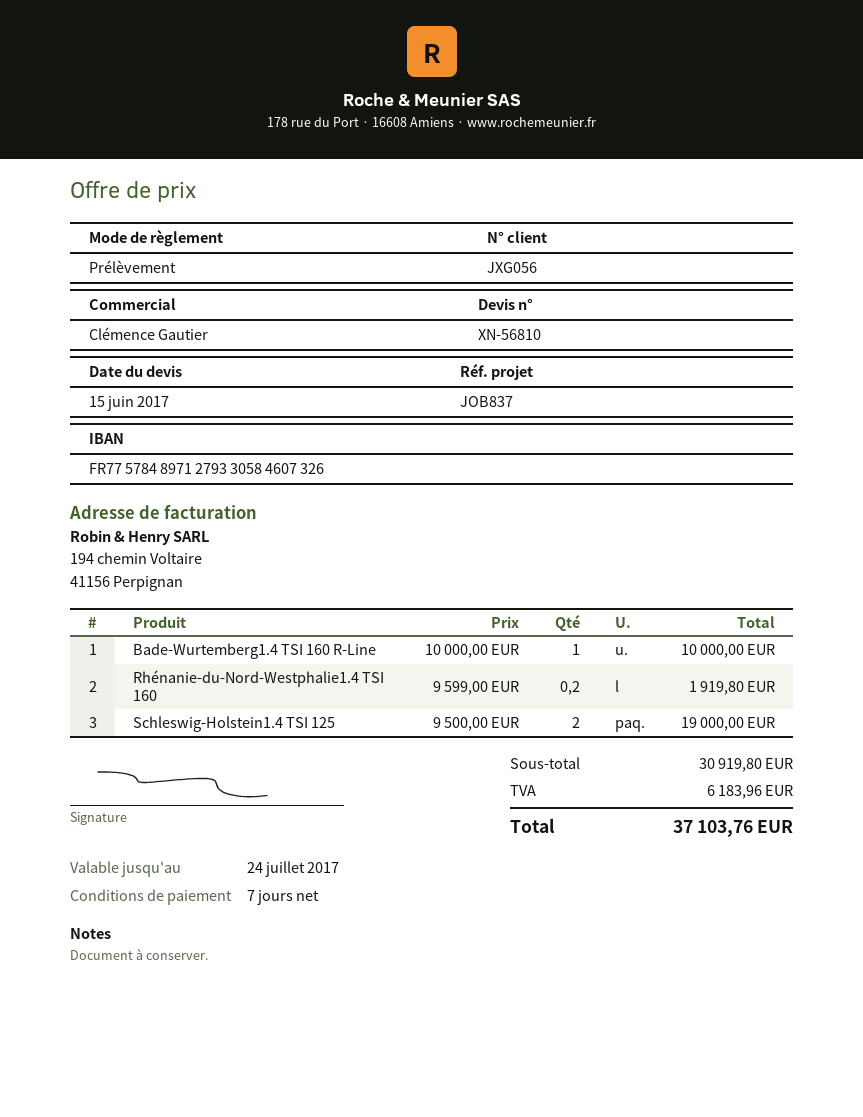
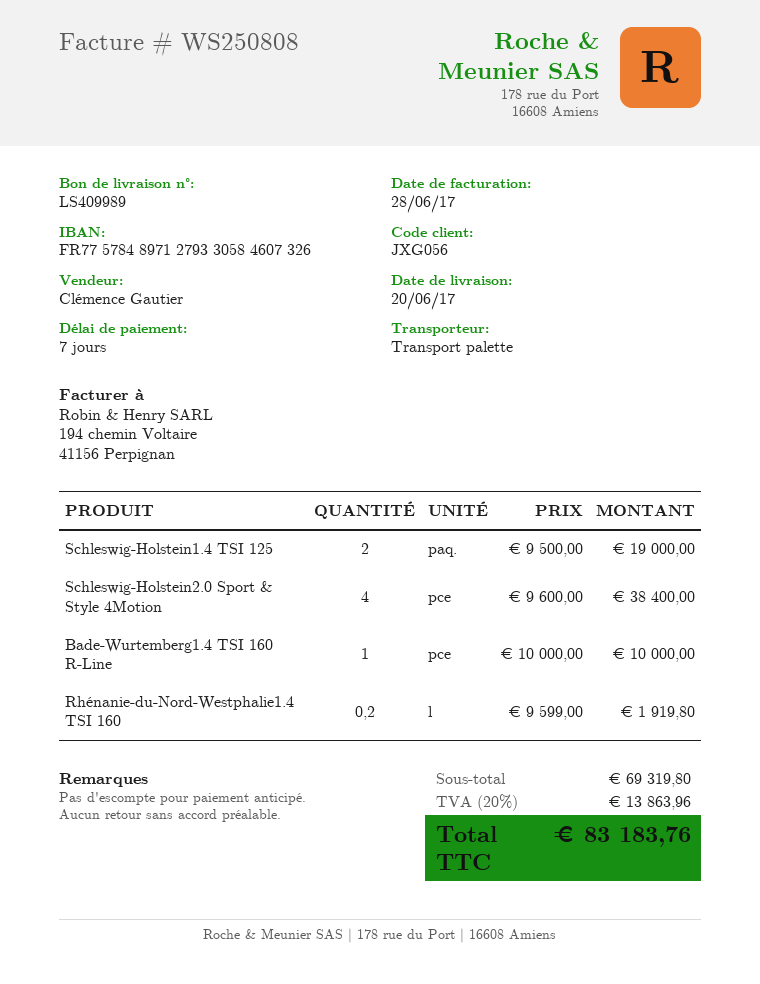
Schleswig-Holstein2.0 Sport & Style 4Motion: none -> 4 x 9600.00 = 38400.00
subtotal: 30919.80 -> 69319.80
tax: 6183.96 -> 13863.96
total: 37103.76 -> 83183.76

